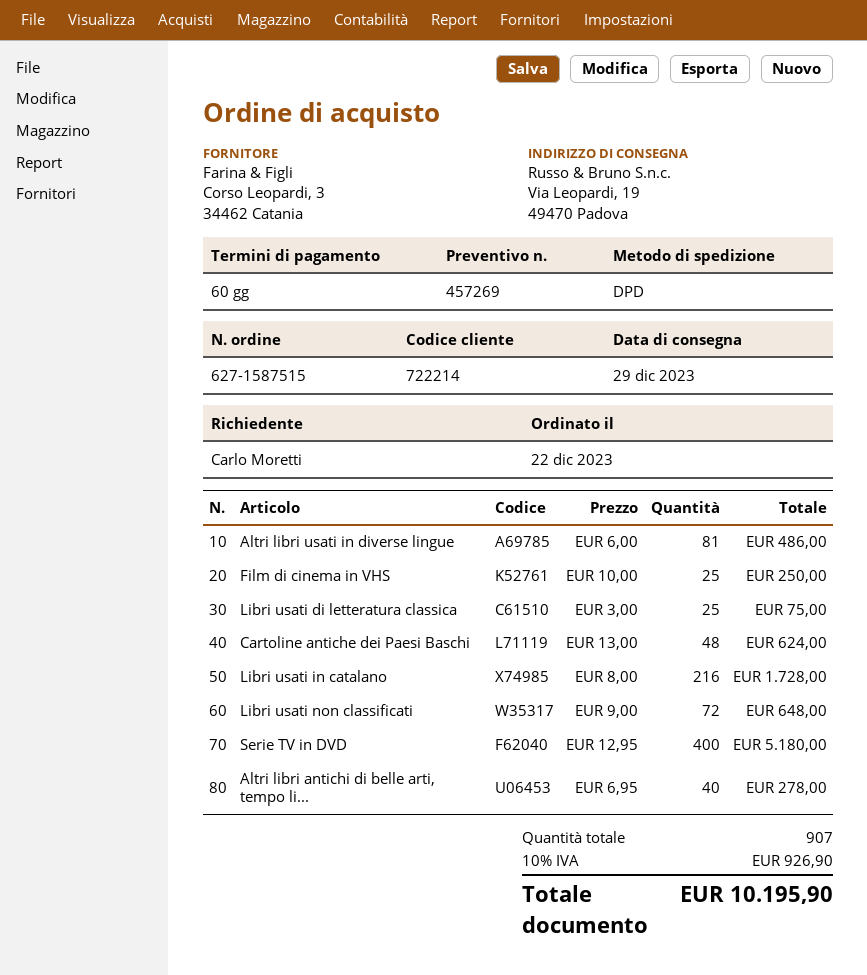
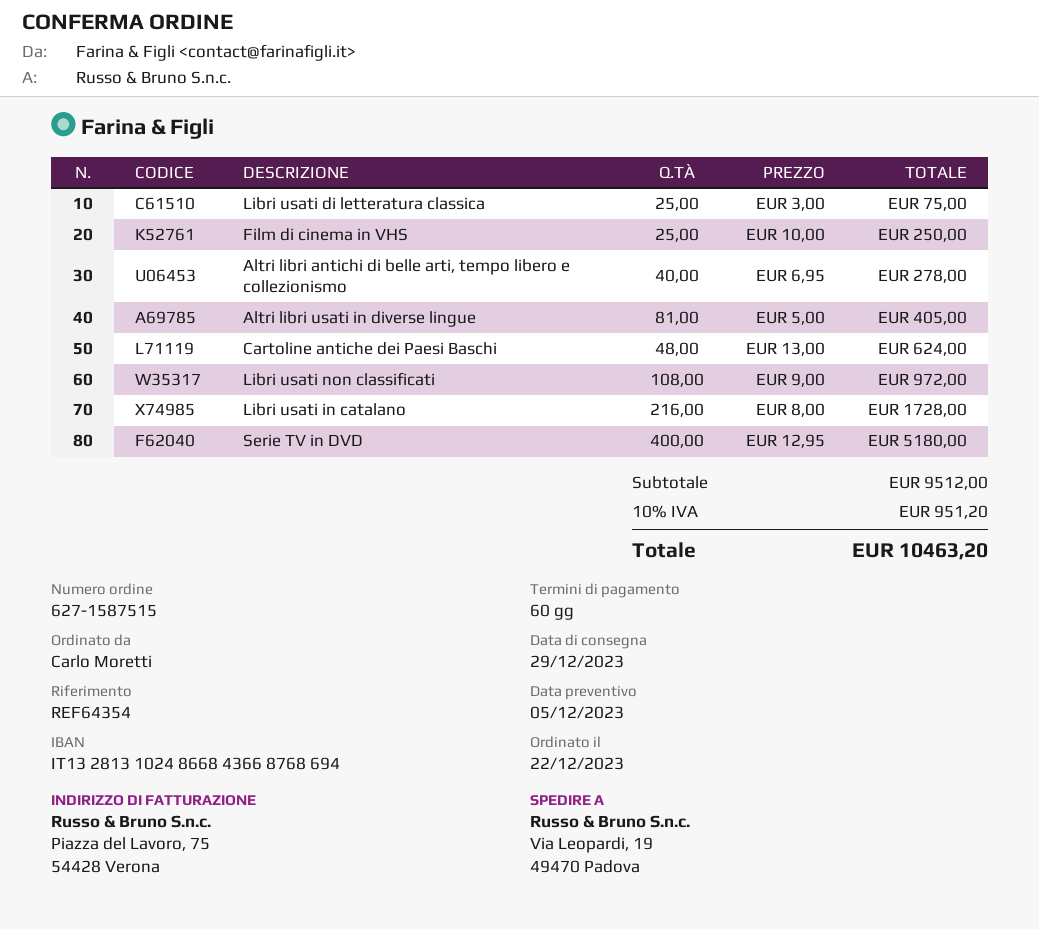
Altri libri usati in diverse lingue: 81 x 6.00 = 486.00 -> 81 x 5.00 = 405.00
Libri usati non classificati: 72 x 9.00 = 648.00 -> 108 x 9.00 = 972.00
tax: 10% = 926.90 -> 10% = 951.20
total: 10195.90 -> 10463.20

